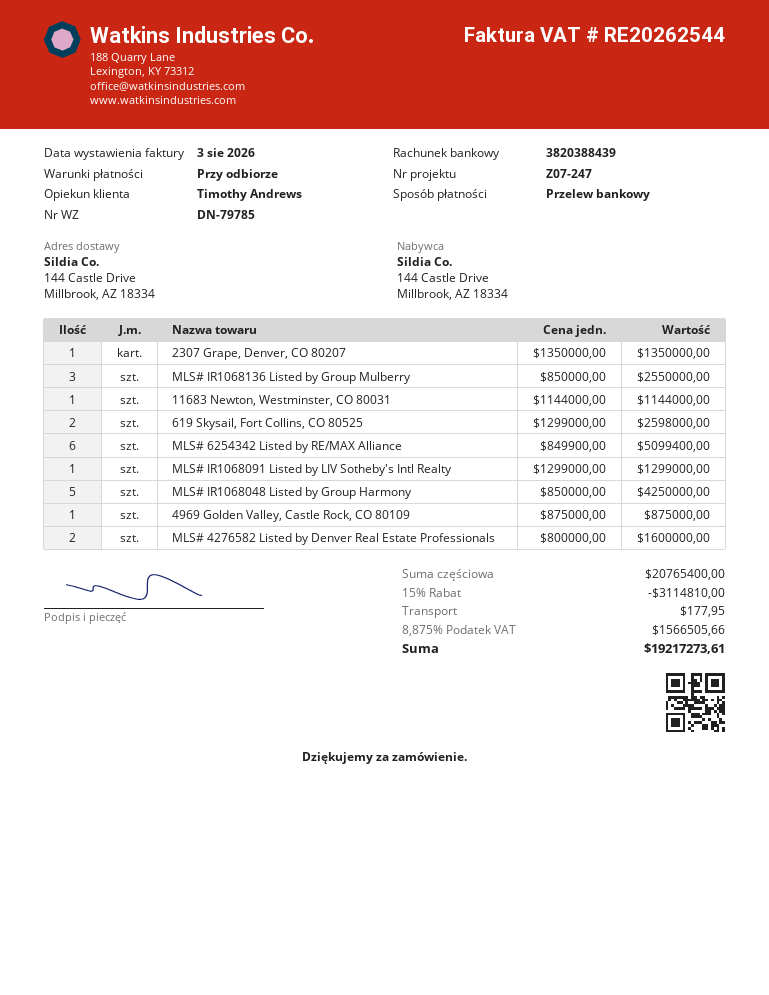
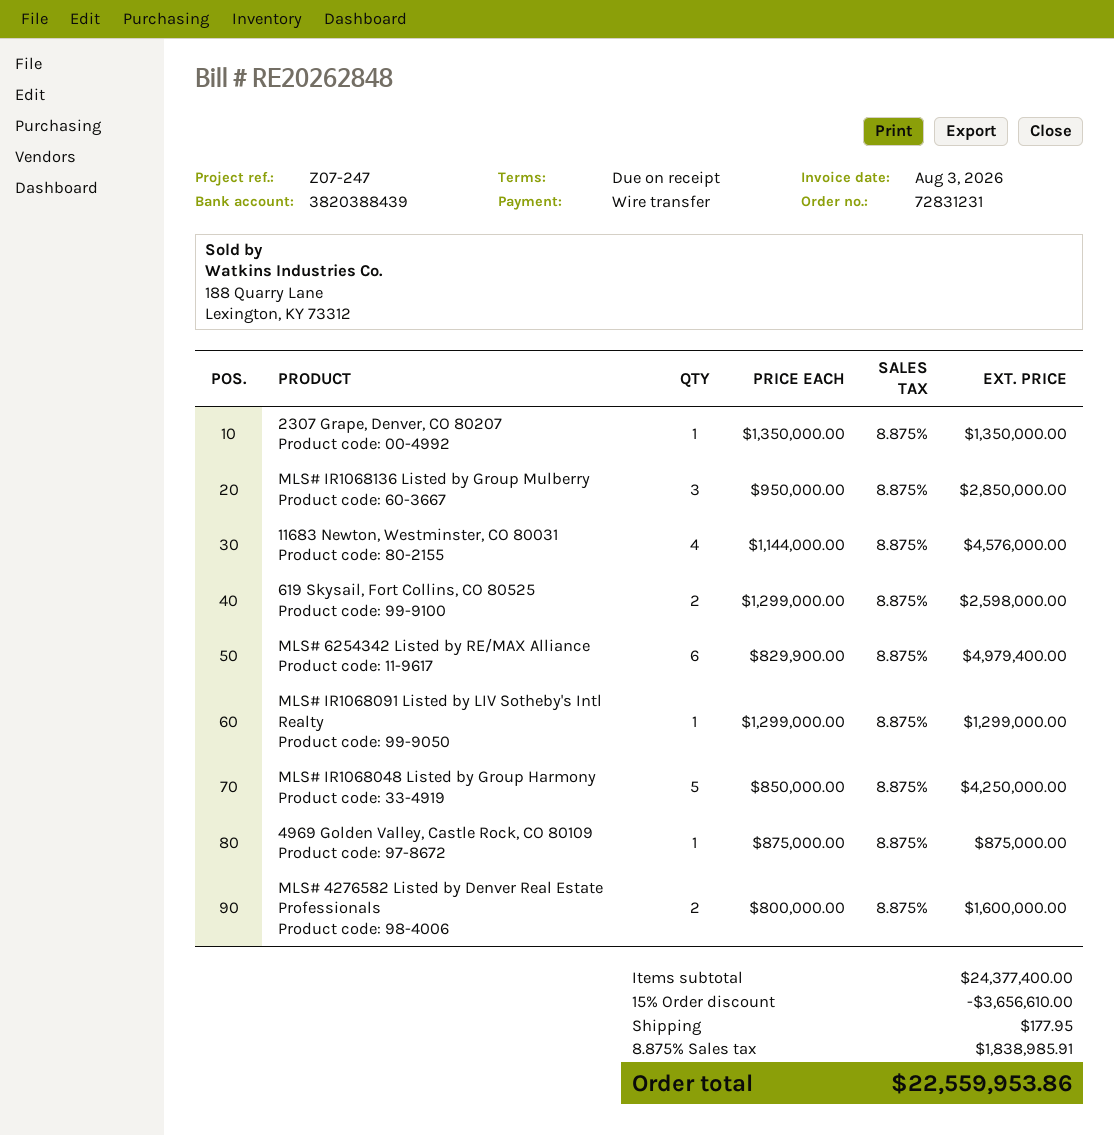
invoice number: RE20262544 -> RE20262848
MLS# IR1068136 Listed by Group Mulberry: 3 x 850000.00 = 2550000.00 -> 3 x 950000.00 = 2850000.00
11683 Newton, Westminster, CO 80031: 1 x 1144000.00 = 1144000.00 -> 4 x 1144000.00 = 4576000.00
MLS# 6254342 Listed by RE/MAX Alliance: 6 x 849900.00 = 5099400.00 -> 6 x 829900.00 = 4979400.00
subtotal: 20765400.00 -> 24377400.00
discount: 15% = 3114810.00 -> 15% = 3656610.00
tax: 8.875% = 1566505.66 -> 8.875% = 1838985.91
total: 19217273.61 -> 22559953.86

